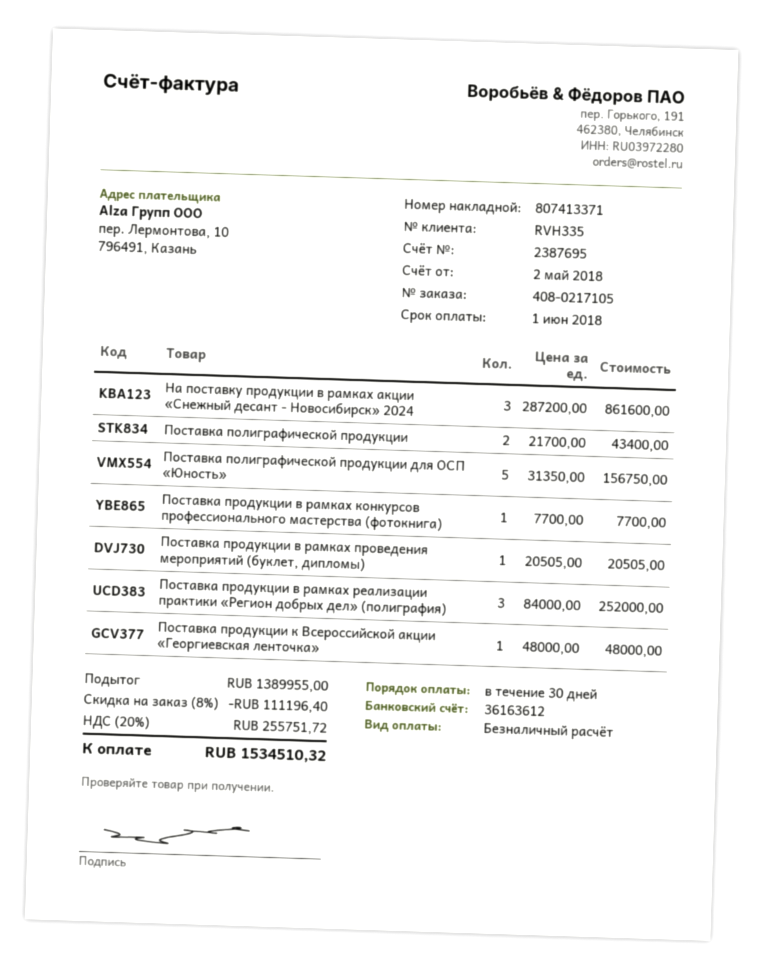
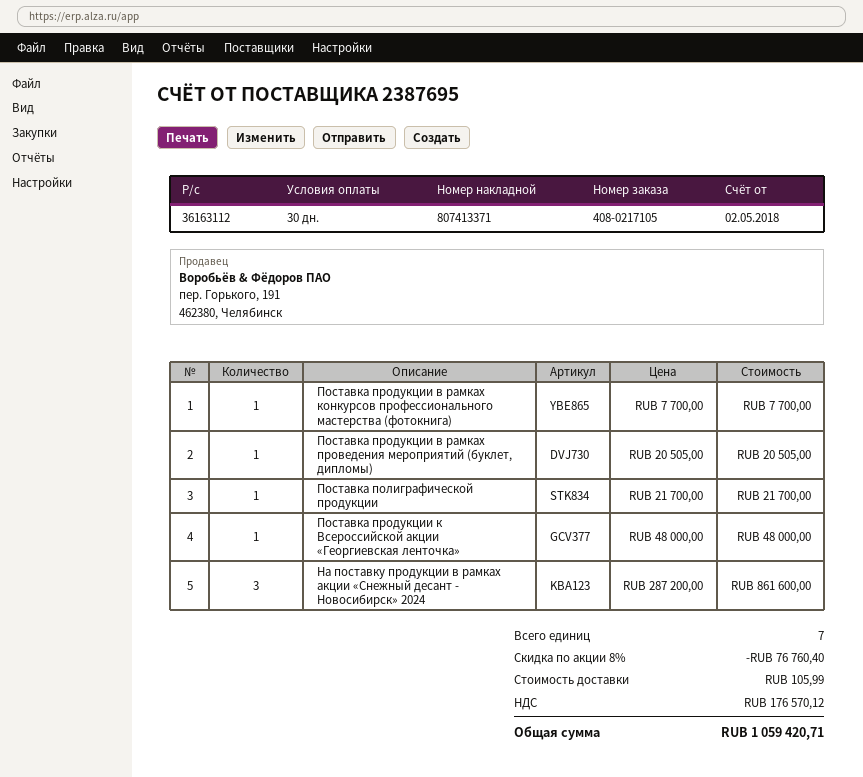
bank account: 36163612 -> 36163112
Поставка полиграфической продукции: 2 x 21700.00 = 43400.00 -> 1 x 21700.00 = 21700.00
Поставка полиграфической продукции для ОСП «Юность»: 5 x 31350.00 = 156750.00 -> none
Поставка продукции в рамках реализации практики «Регион добрых дел» (полиграфия): 3 x 84000.00 = 252000.00 -> none
discount: 8% = 111196.40 -> 8% = 76760.40
shipping: none -> 105.99
tax: 255751.72 -> 176570.12
total: 1534510.32 -> 1059420.71

